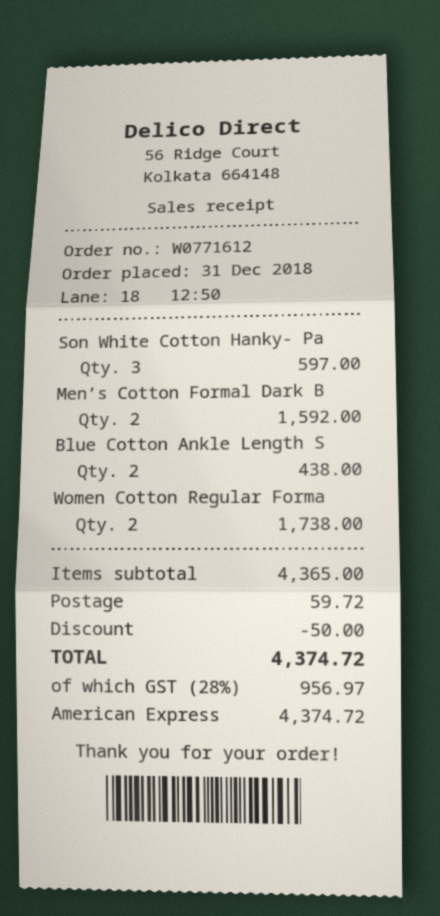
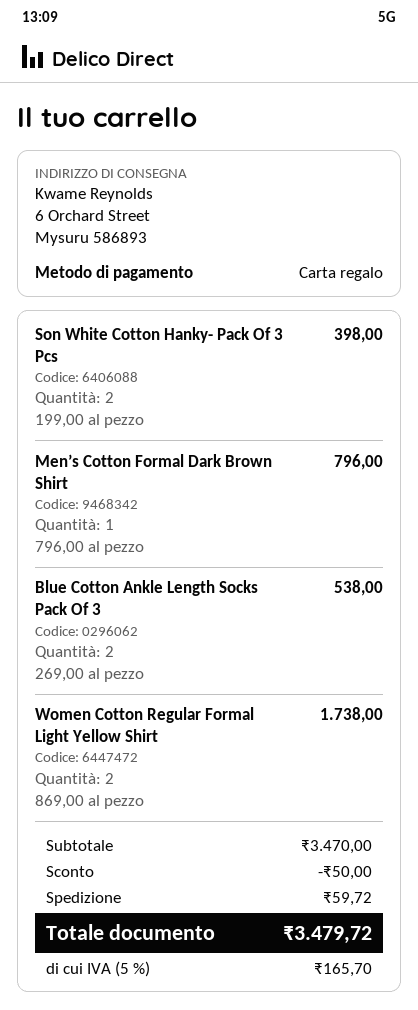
payment method: American Express -> gift card
Son White Cotton Hanky- Pa: 3 for 597.00 -> 2 for 398.00
Men’s Cotton Formal Dark B: 2 for 1592.00 -> 1 for 796.00
Blue Cotton Ankle Length S: 2 for 438.00 -> 2 for 538.00
subtotal: 4365.00 -> 3470.00
tax: 28% = 956.97 -> 5% = 165.70
total: 4374.72 -> 3479.72

